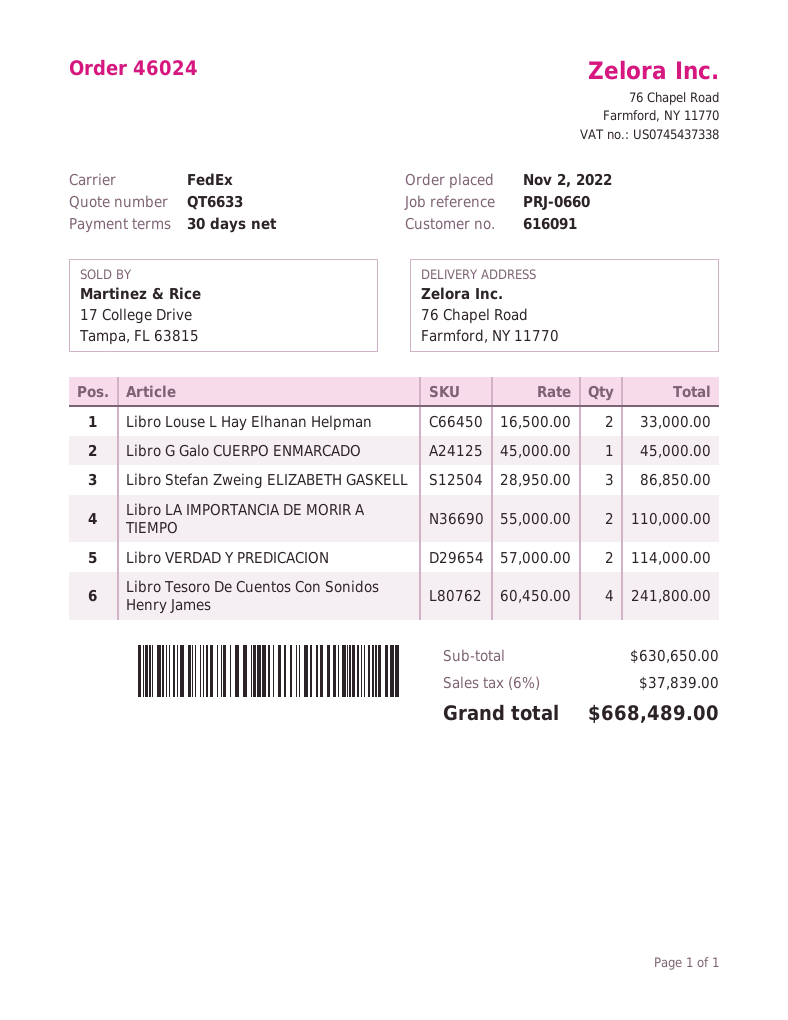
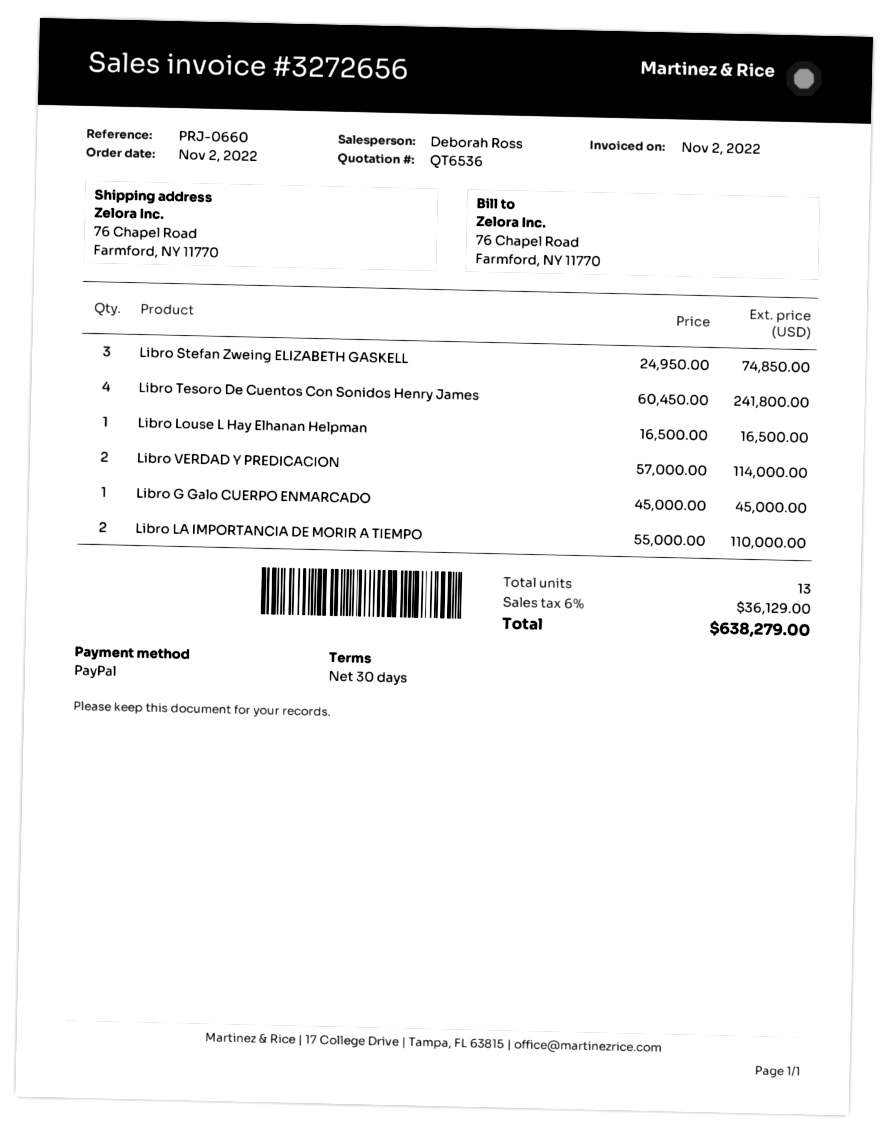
quote number: QT6633 -> QT6536
Libro Louse L Hay Elhanan Helpman: 2 x 16500.00 = 33000.00 -> 1 x 16500.00 = 16500.00
Libro Stefan Zweing ELIZABETH GASKELL: 3 x 28950.00 = 86850.00 -> 3 x 24950.00 = 74850.00
tax: 6% = 37839.00 -> 6% = 36129.00
total: 668489.00 -> 638279.00

